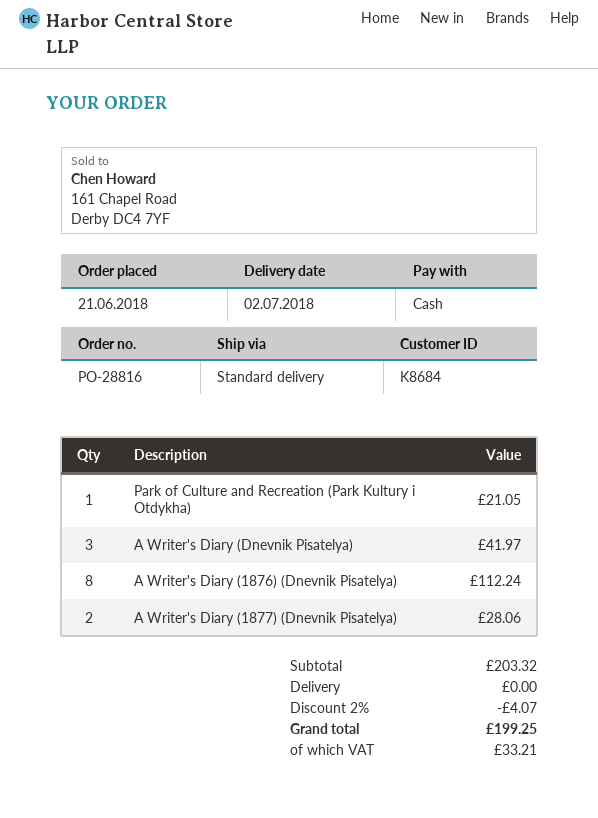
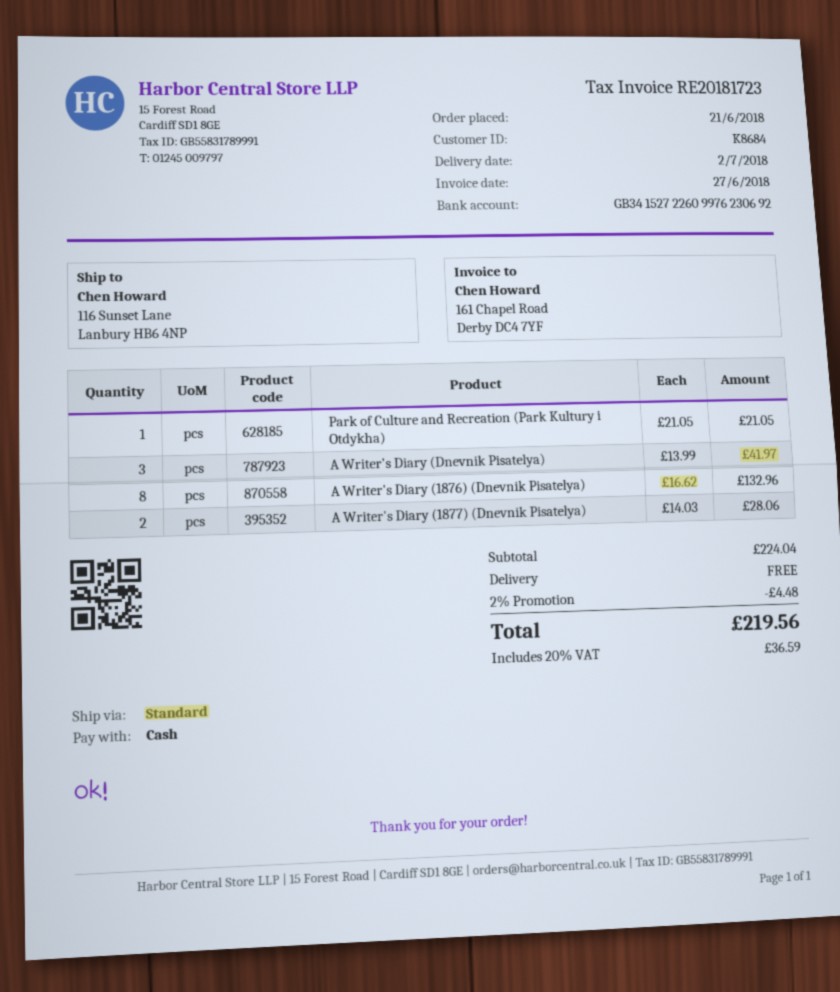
A Writer's Diary (1876) (Dnevnik Pisatelya): 8 for 112.24 -> 8 for 132.96
subtotal: 203.32 -> 224.04
discount: 2% = 4.07 -> 2% = 4.48
tax: 33.21 -> 36.59
total: 199.25 -> 219.56

